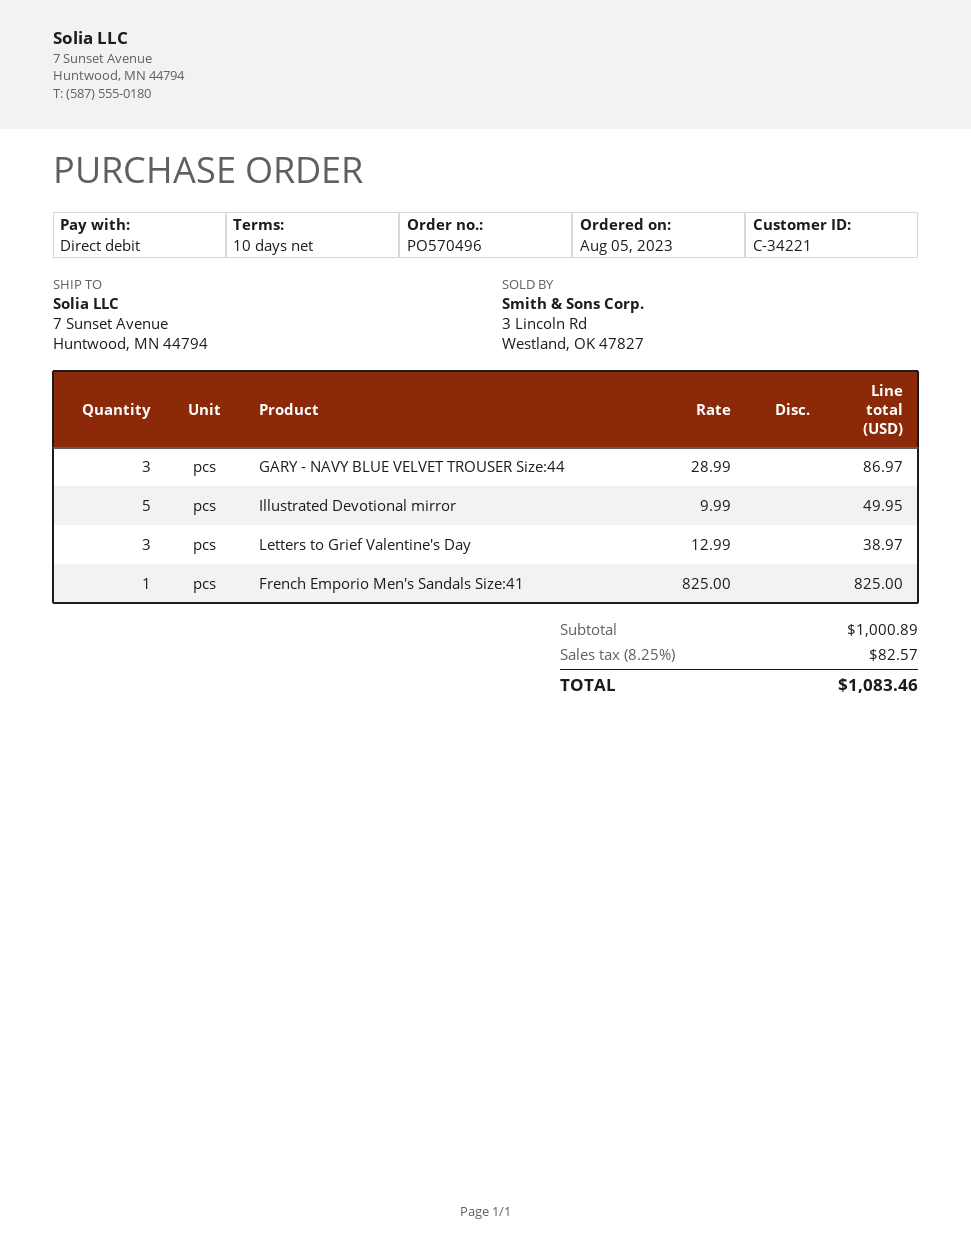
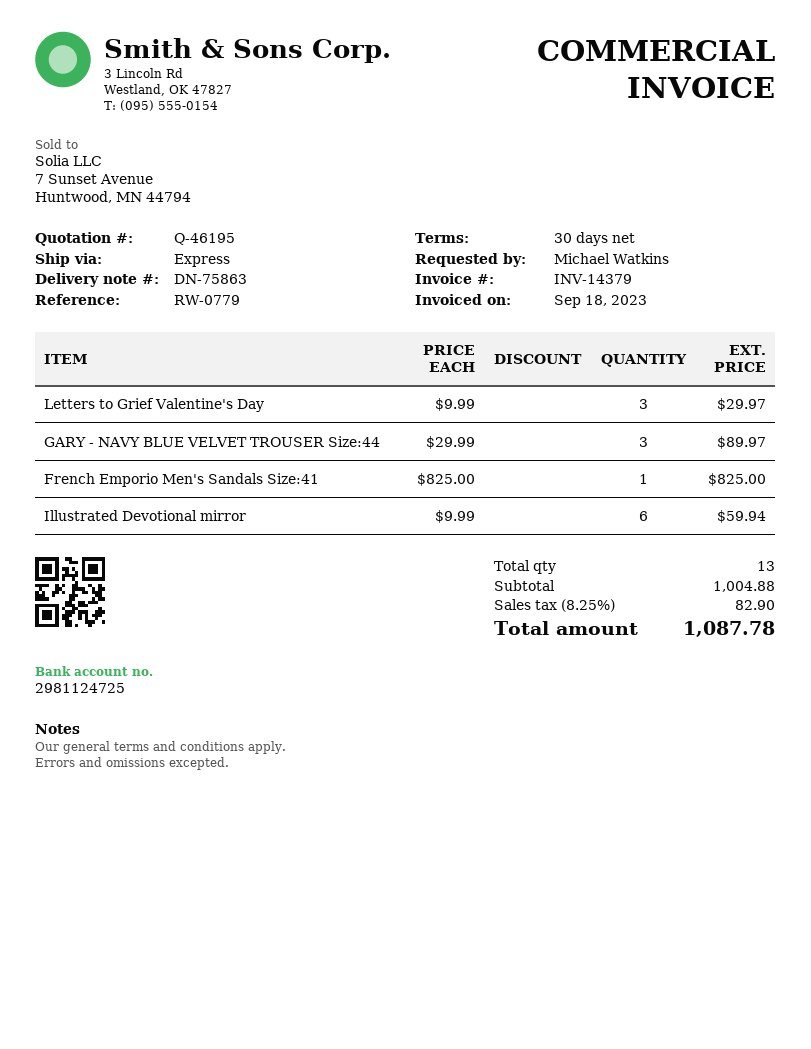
payment terms: 10 days -> 30 days
GARY - NAVY BLUE VELVET TROUSER Size:44: 3 x 28.99 = 86.97 -> 3 x 29.99 = 89.97
Illustrated Devotional mirror: 5 x 9.99 = 49.95 -> 6 x 9.99 = 59.94
Letters to Grief Valentine's Day: 3 x 12.99 = 38.97 -> 3 x 9.99 = 29.97
subtotal: 1000.89 -> 1004.88
tax: 8.25% = 82.57 -> 8.25% = 82.90
total: 1083.46 -> 1087.78

